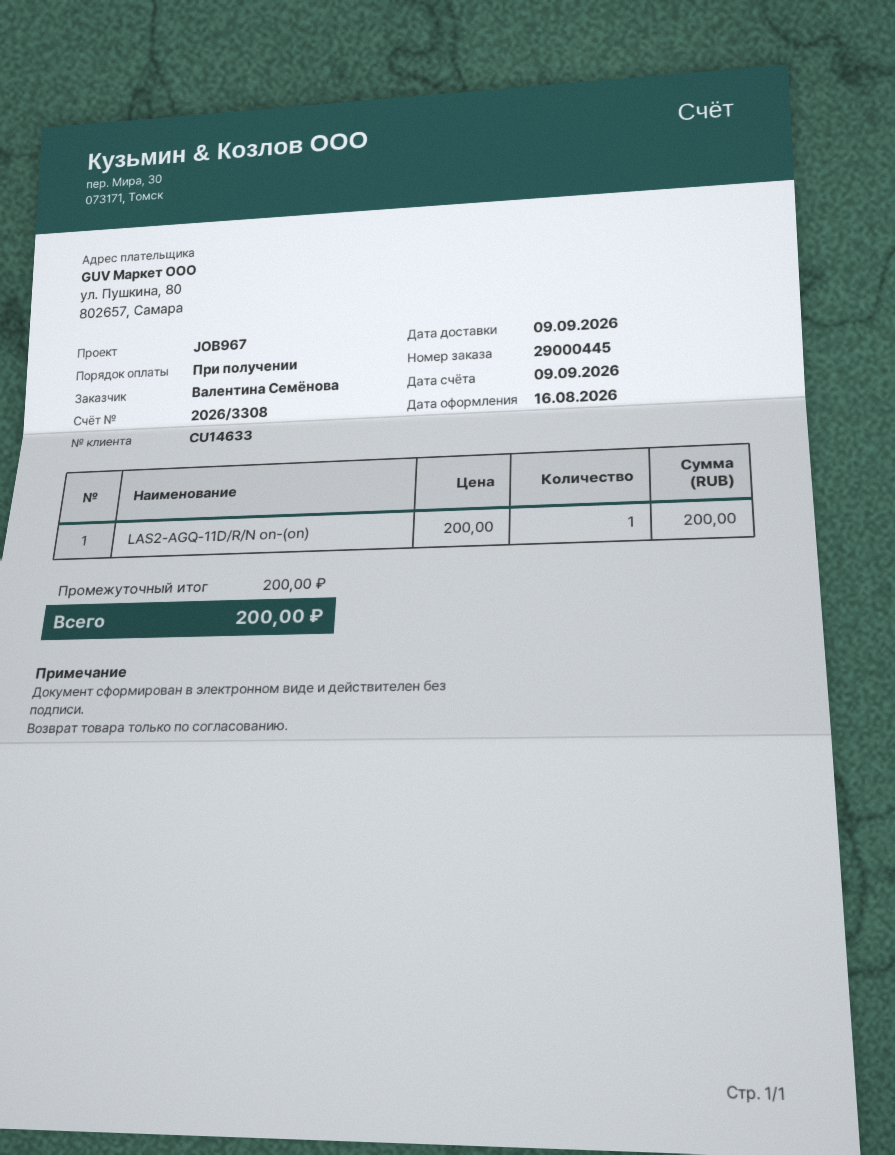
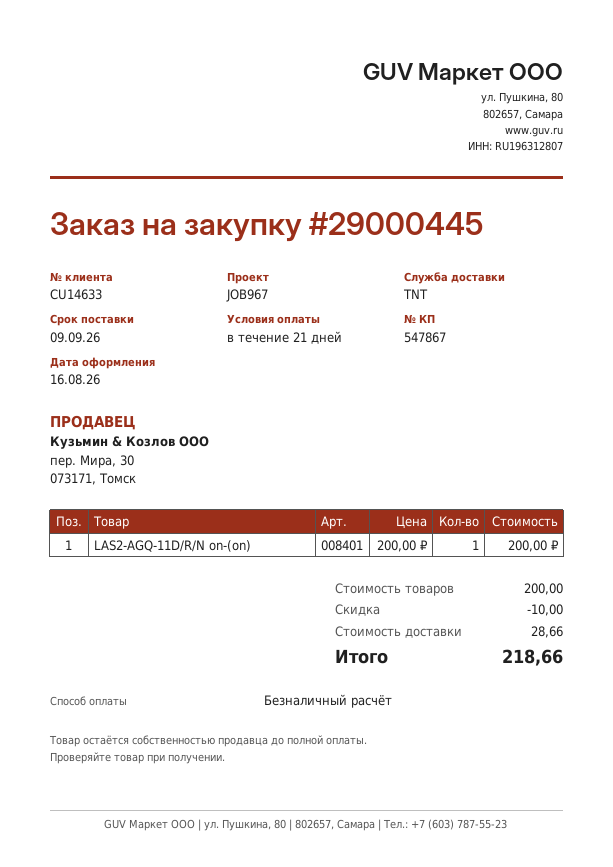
payment terms: on receipt -> 21 days
discount: none -> 10.00
shipping: none -> 28.66
total: 200.00 -> 218.66

